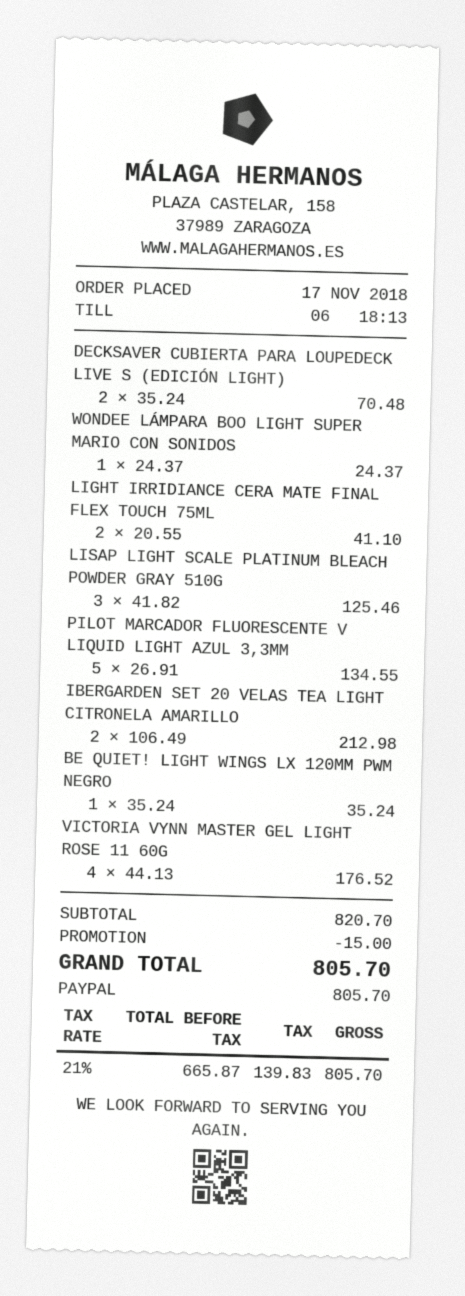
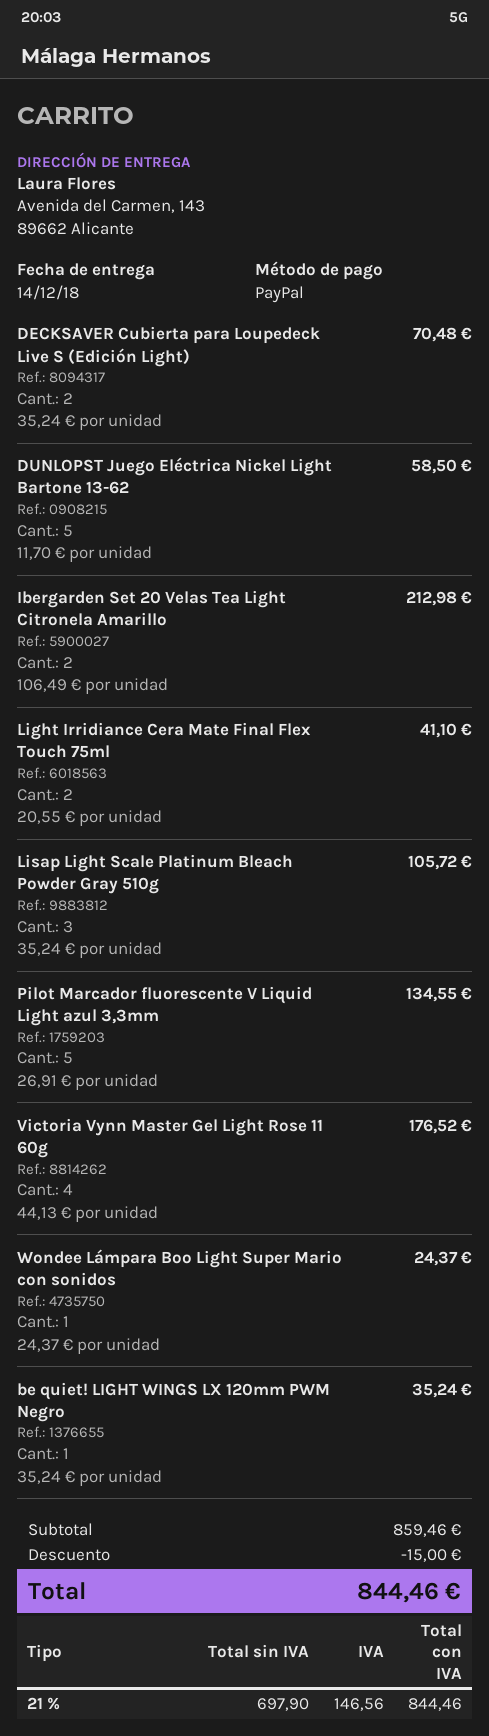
LISAP LIGHT SCALE PLATINUM BLEACH POWDER GRAY 510G: 3 x 41.82 = 125.46 -> 3 x 35.24 = 105.72
DUNLOPST Juego Eléctrica Nickel Light Bartone 13-62: none -> 5 x 11.70 = 58.50
subtotal: 820.70 -> 859.46
net: 665.87 -> 697.90
tax: 21% = 139.83 -> 21% = 146.56
total: 805.70 -> 844.46

